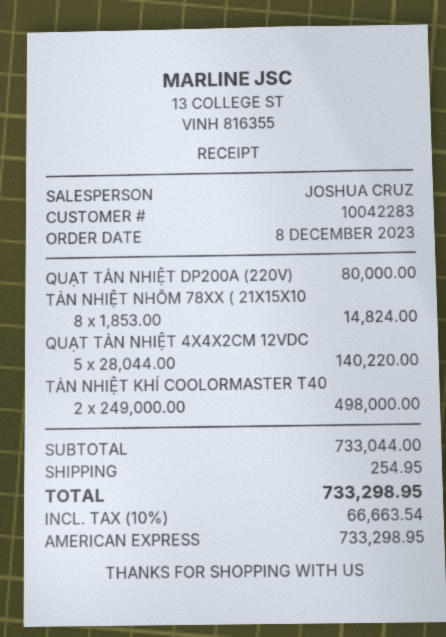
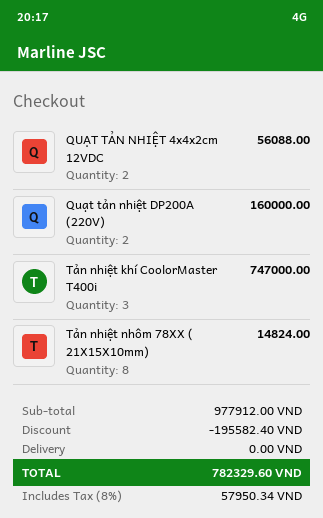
QUẠT TẢN NHIỆT DP200A (220V): 1 for 80000.00 -> 2 for 160000.00
QUẠT TẢN NHIỆT 4X4X2CM 12VDC: 5 for 140220.00 -> 2 for 56088.00
TẢN NHIỆT KHÍ COOLORMASTER T40: 2 for 498000.00 -> 3 for 747000.00
subtotal: 733044.00 -> 977912.00
discount: none -> 195582.40
shipping: 254.95 -> 0.00
tax: 10% = 66663.54 -> 8% = 57950.34
total: 733298.95 -> 782329.60

